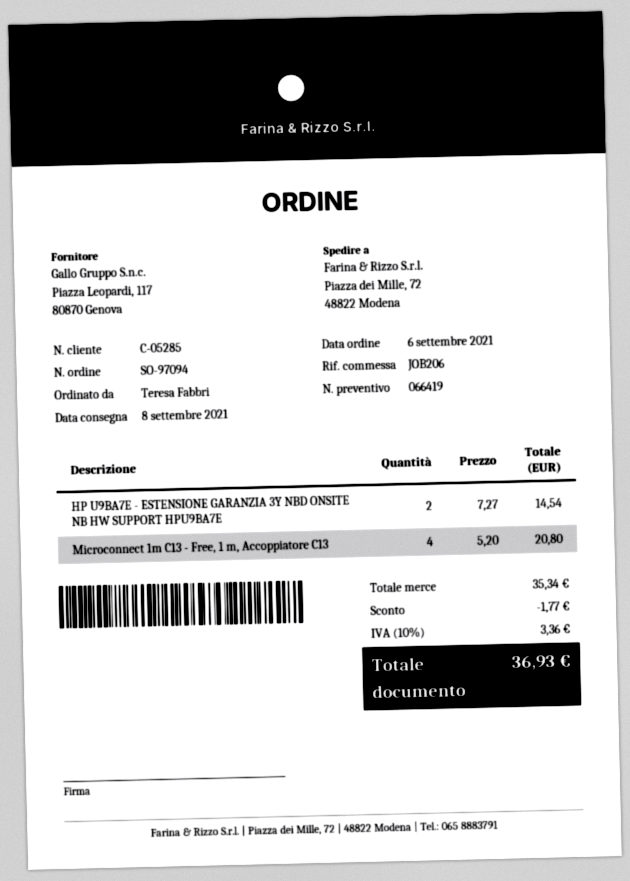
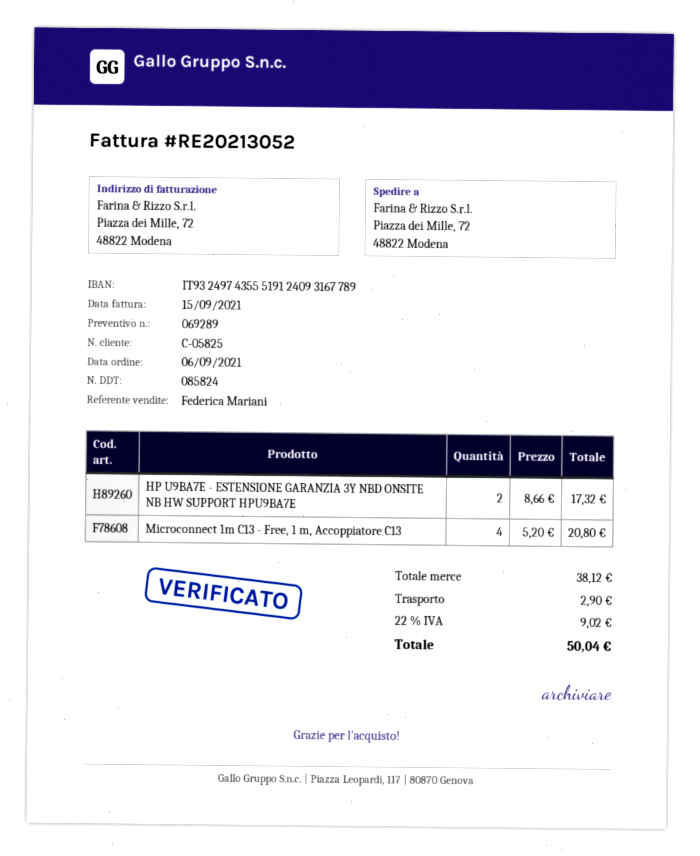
quote number: 066419 -> 069289
customer number: C-05285 -> C-05825
HP U9BA7E - ESTENSIONE GARANZIA 3Y NBD ONSITE NB HW SUPPORT HPU9BA7E: 2 x 7.27 = 14.54 -> 2 x 8.66 = 17.32
subtotal: 35.34 -> 38.12
discount: 1.77 -> none
shipping: none -> 2.90
tax: 10% = 3.36 -> 22% = 9.02
total: 36.93 -> 50.04

